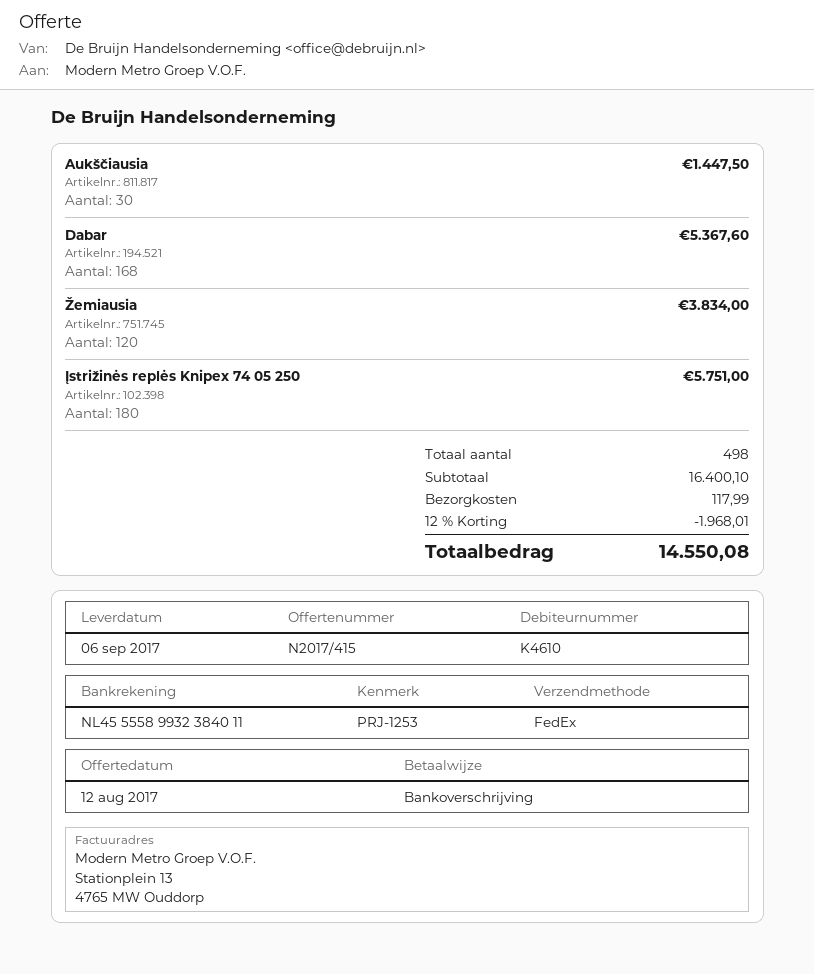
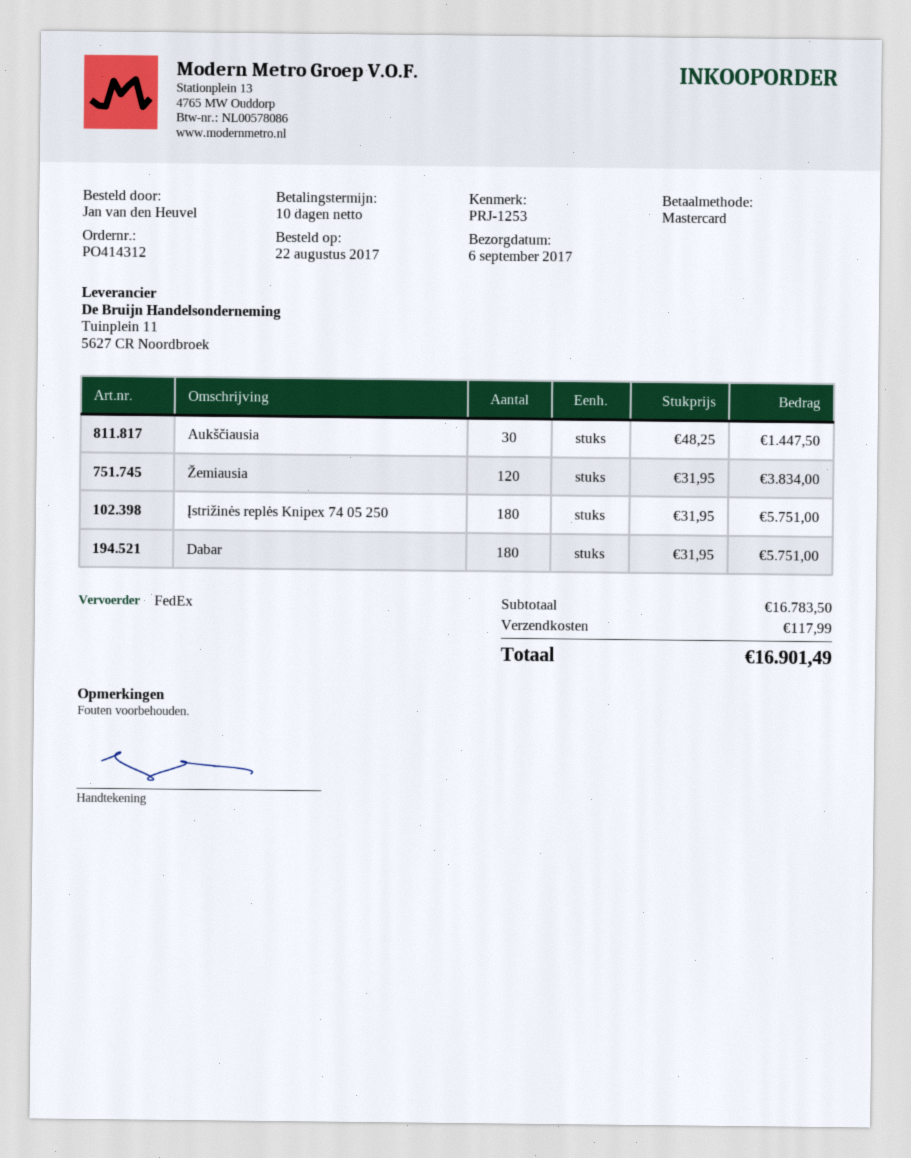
payment method: bank transfer -> Mastercard
Dabar: 168 for 5367.60 -> 180 for 5751.00
subtotal: 16400.10 -> 16783.50
discount: 12% = 1968.01 -> none
total: 14550.08 -> 16901.49

